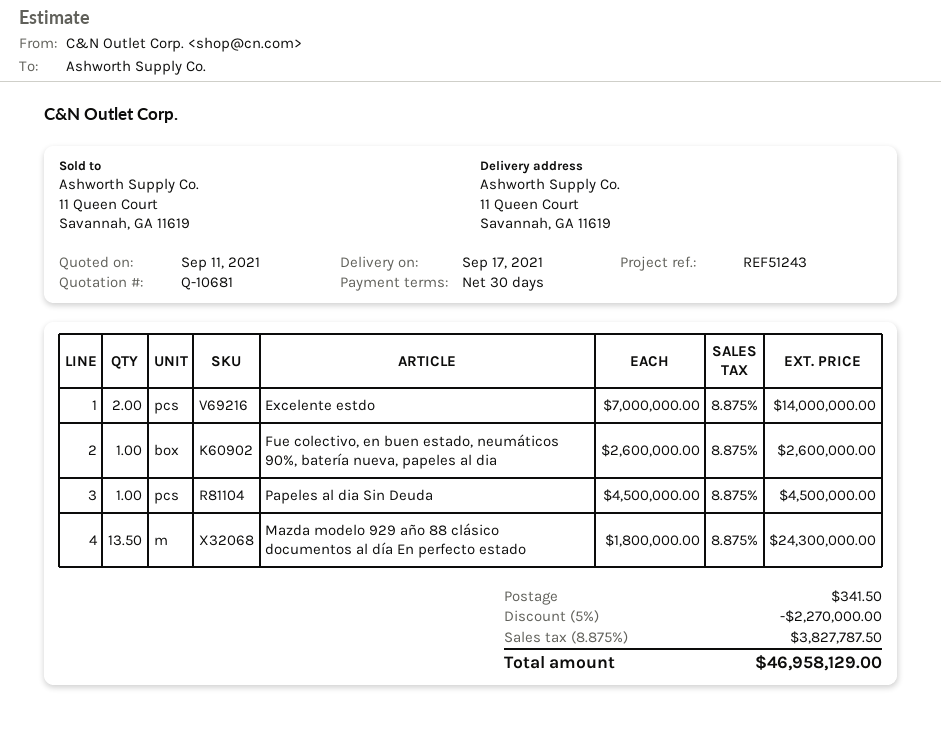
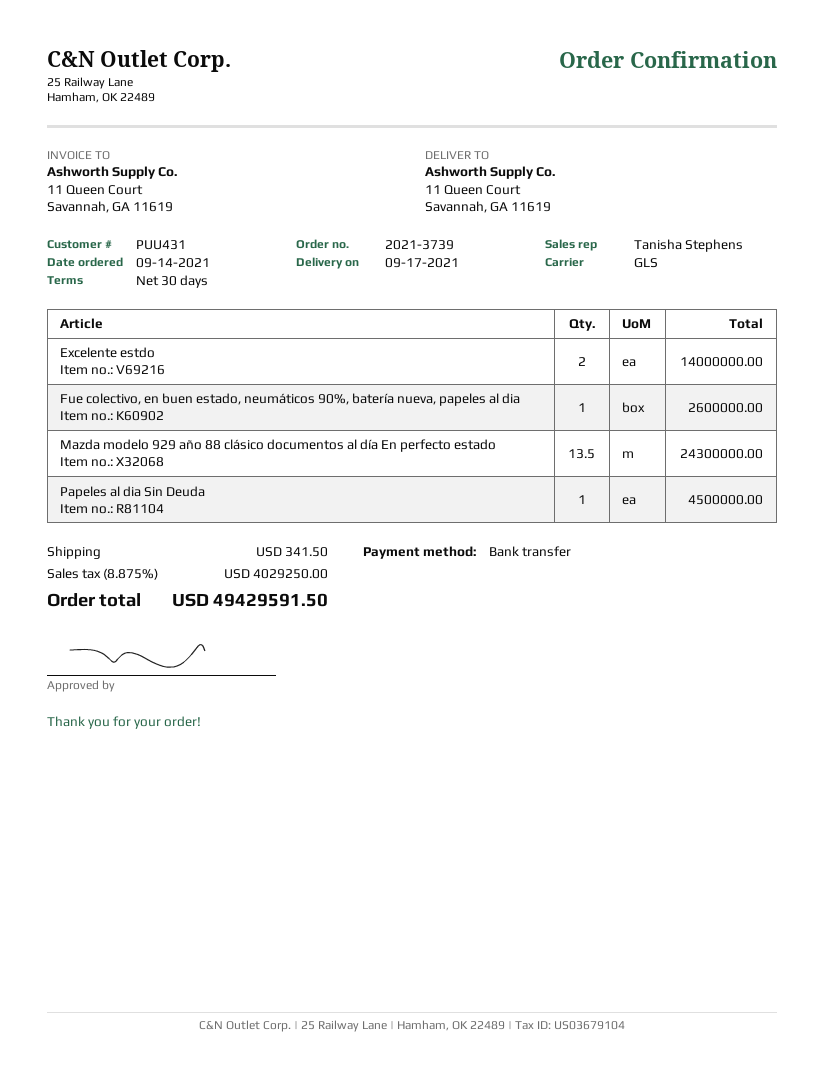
discount: 5% = 2270000.00 -> none
tax: 8.875% = 3827787.50 -> 8.875% = 4029250.00
total: 46958129.00 -> 49429591.50

